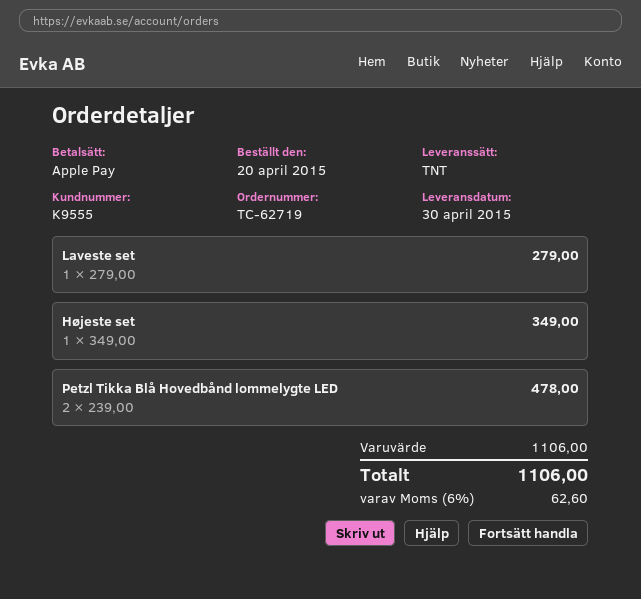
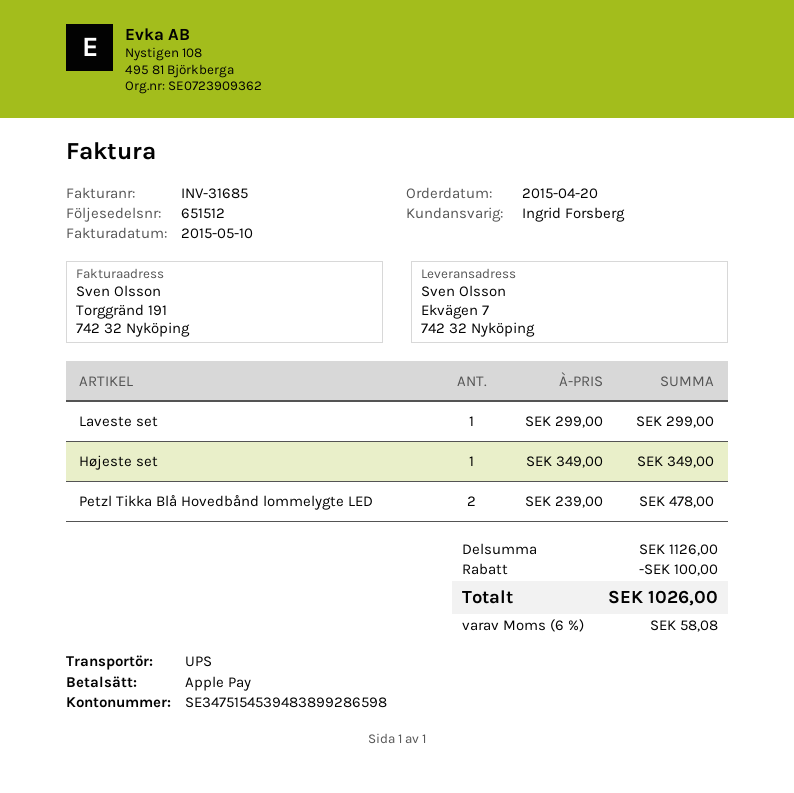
shipping method: TNT -> UPS
Laveste set: 1 x 279.00 = 279.00 -> 1 x 299.00 = 299.00
subtotal: 1106.00 -> 1126.00
discount: none -> 100.00
tax: 6% = 62.60 -> 6% = 58.08
total: 1106.00 -> 1026.00

